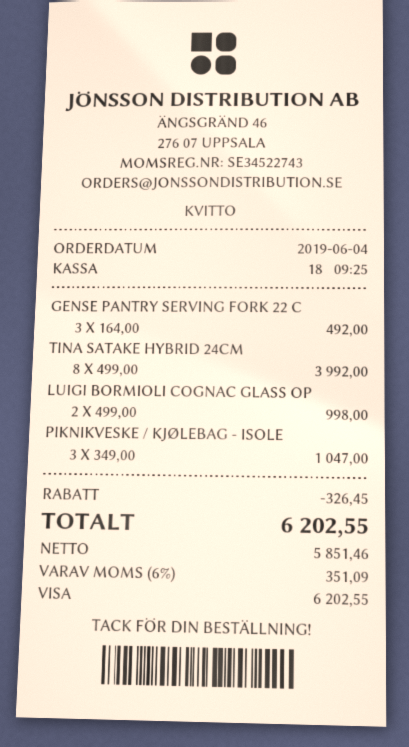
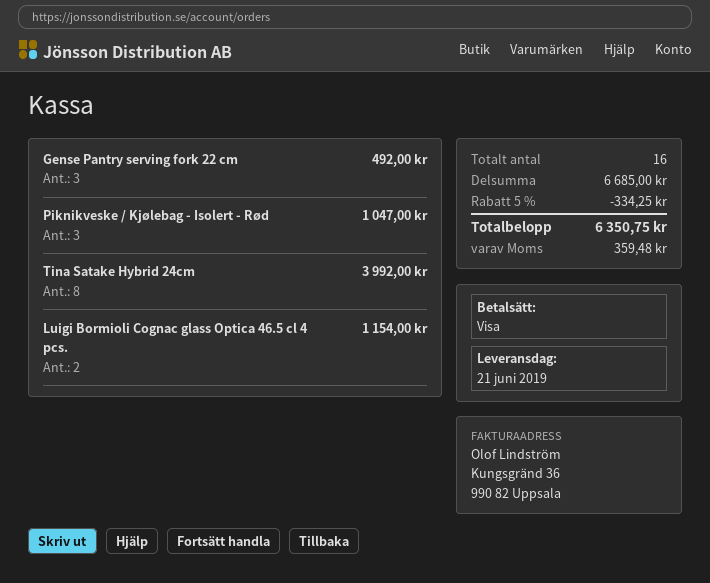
LUIGI BORMIOLI COGNAC GLASS OP: 2 for 998.00 -> 2 for 1154.00
discount: 326.45 -> 334.25
tax: 351.09 -> 359.48
total: 6202.55 -> 6350.75

